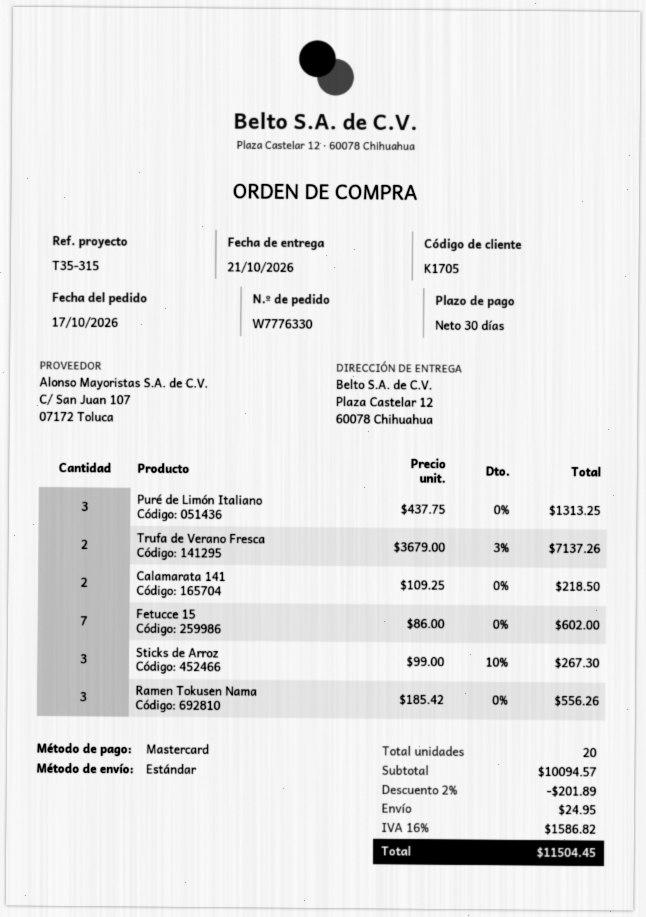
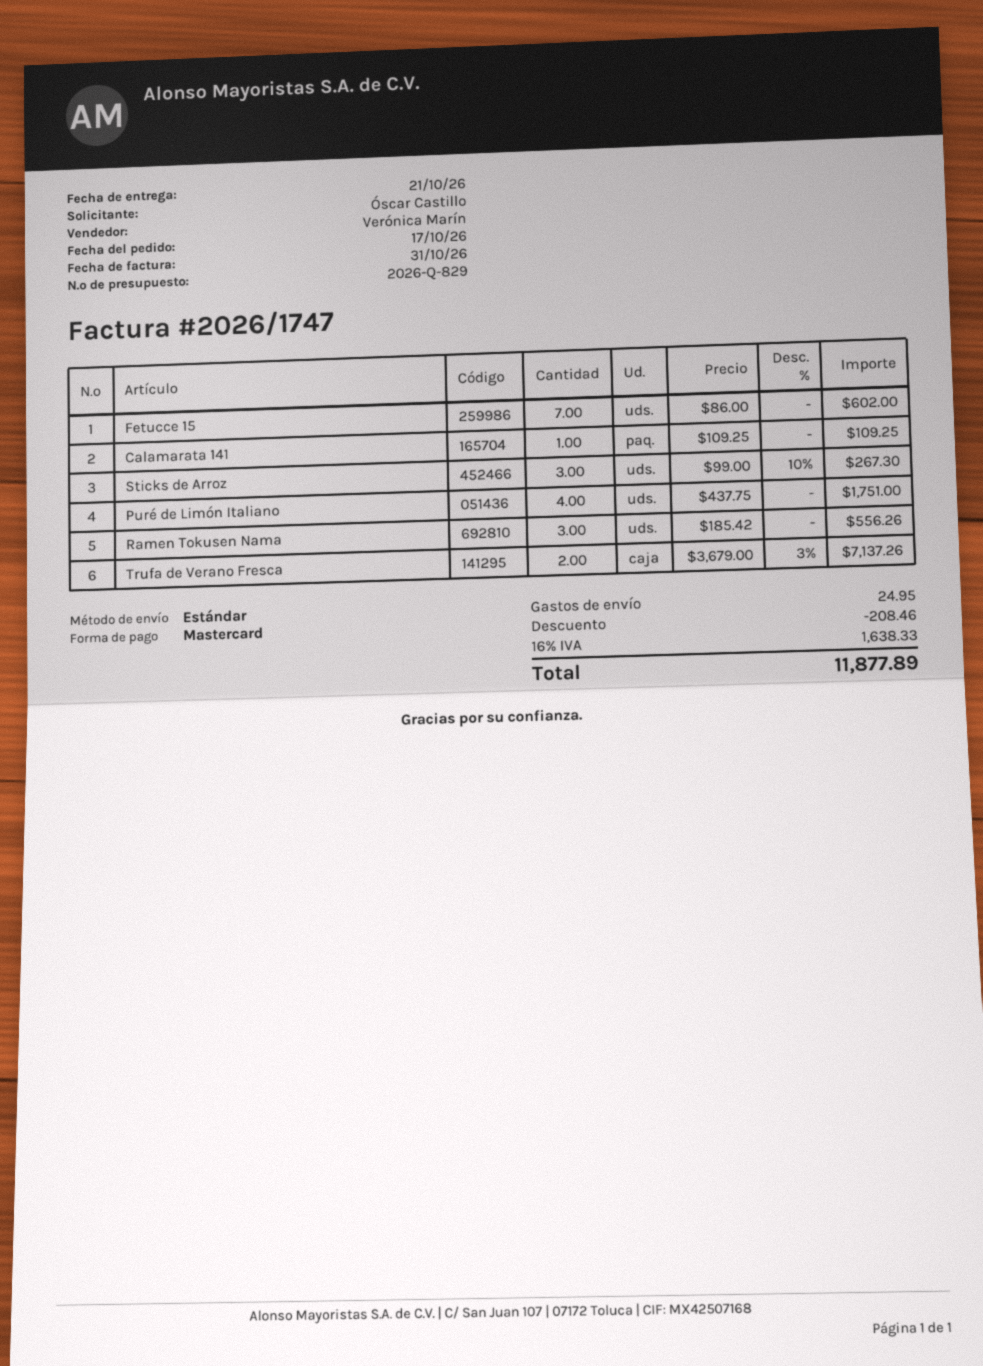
Puré de Limón Italiano: 3 x 437.75 = 1313.25 -> 4 x 437.75 = 1751.00
Calamarata 141: 2 x 109.25 = 218.50 -> 1 x 109.25 = 109.25
discount: 201.89 -> 208.46
tax: 16% = 1586.82 -> 16% = 1638.33
total: 11504.45 -> 11877.89

